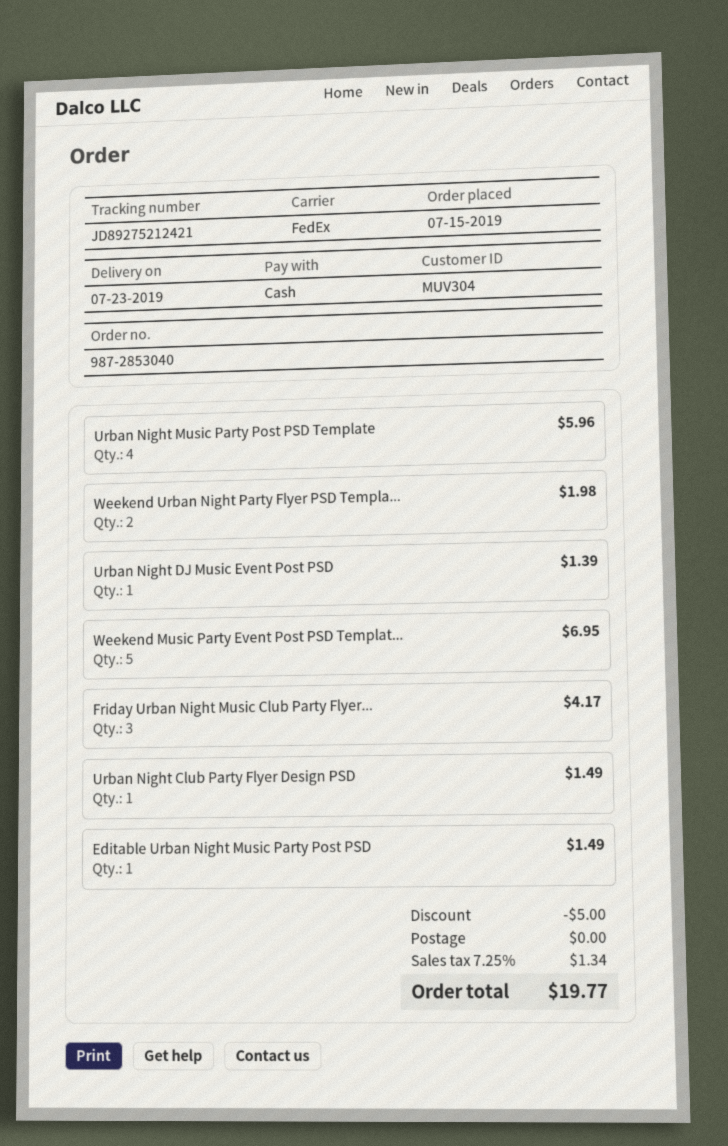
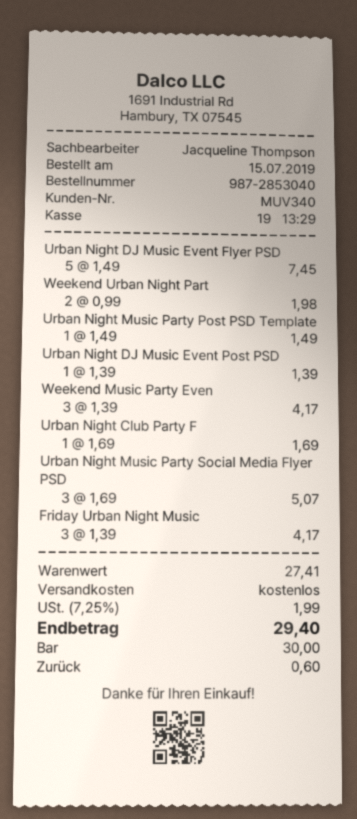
customer number: MUV304 -> MUV340
Urban Night Music Party Post PSD Template: 4 for 5.96 -> 1 for 1.49
Weekend Music Party Event Post PSD Templat...: 5 for 6.95 -> 3 for 4.17
Urban Night Club Party Flyer Design PSD: 1 for 1.49 -> 1 for 1.69
Editable Urban Night Music Party Post PSD: 1 for 1.49 -> none
Urban Night DJ Music Event Flyer PSD: none -> 5 for 7.45
Urban Night Music Party Social Media Flyer PSD: none -> 3 for 5.07
discount: 5.00 -> none
tax: 7.25% = 1.34 -> 7.25% = 1.99
total: 19.77 -> 29.40

